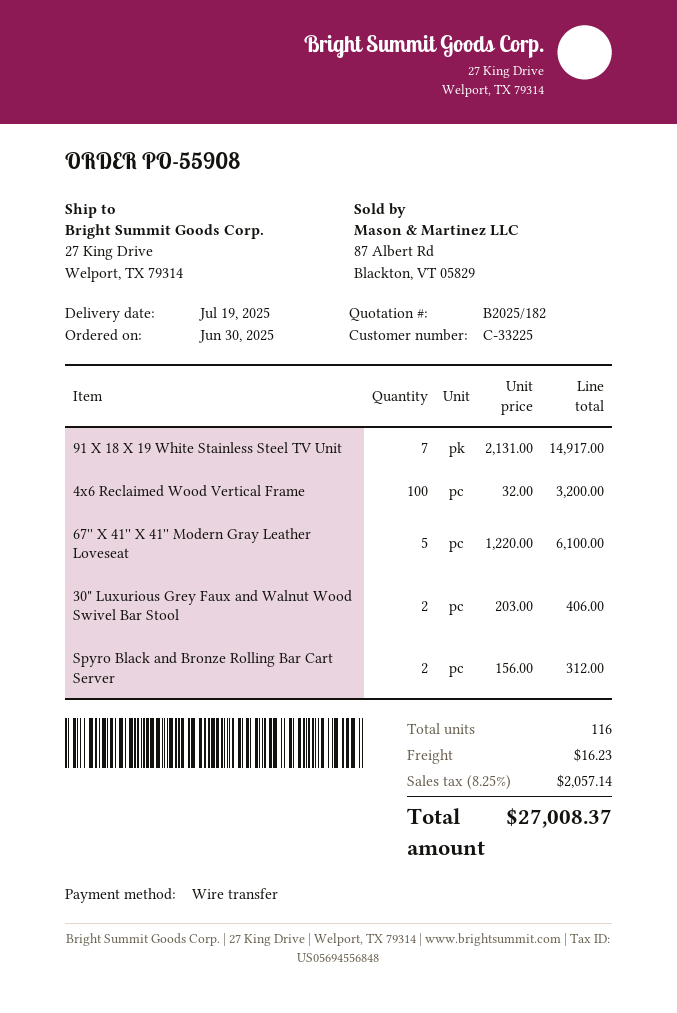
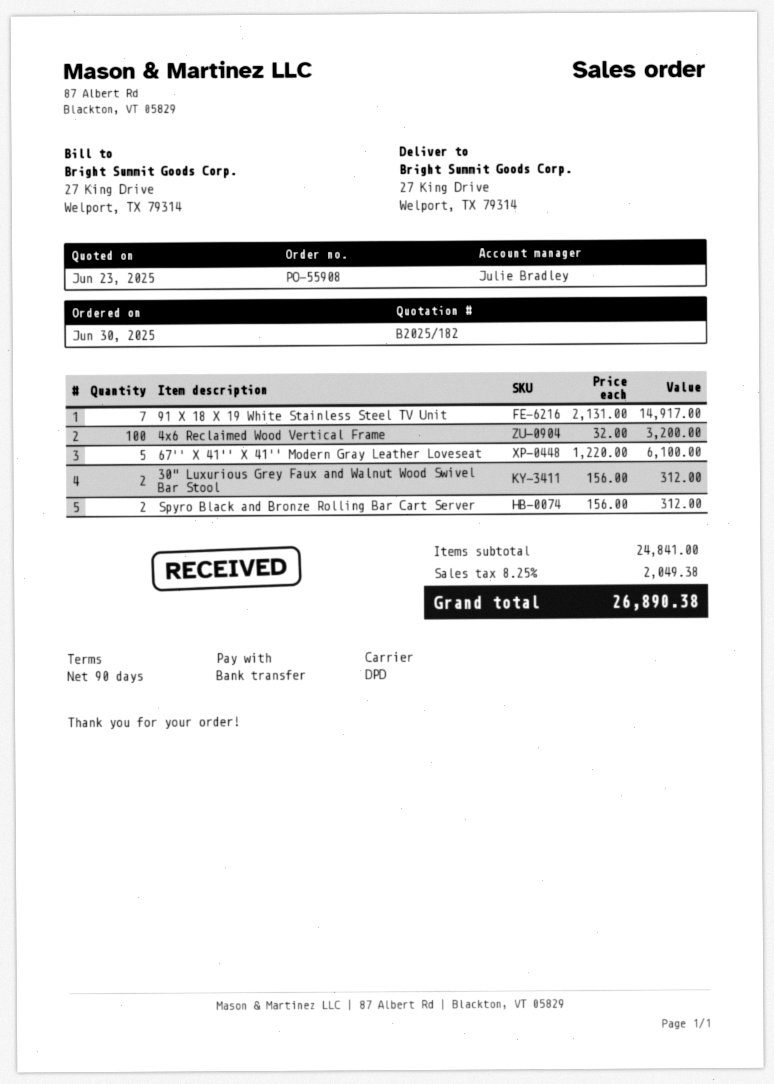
30" Luxurious Grey Faux and Walnut Wood Swivel Bar Stool: 2 x 203.00 = 406.00 -> 2 x 156.00 = 312.00
shipping: 16.23 -> none
tax: 8.25% = 2057.14 -> 8.25% = 2049.38
total: 27008.37 -> 26890.38

